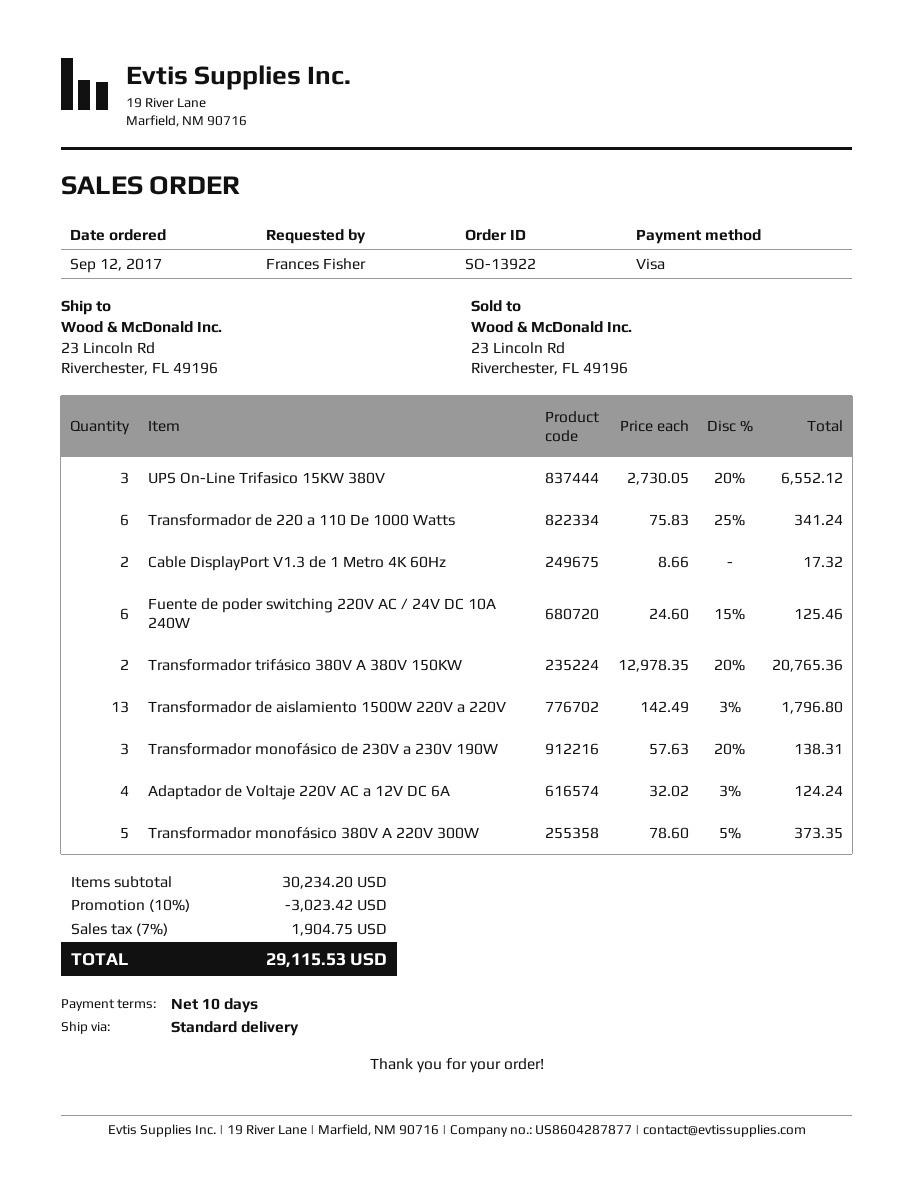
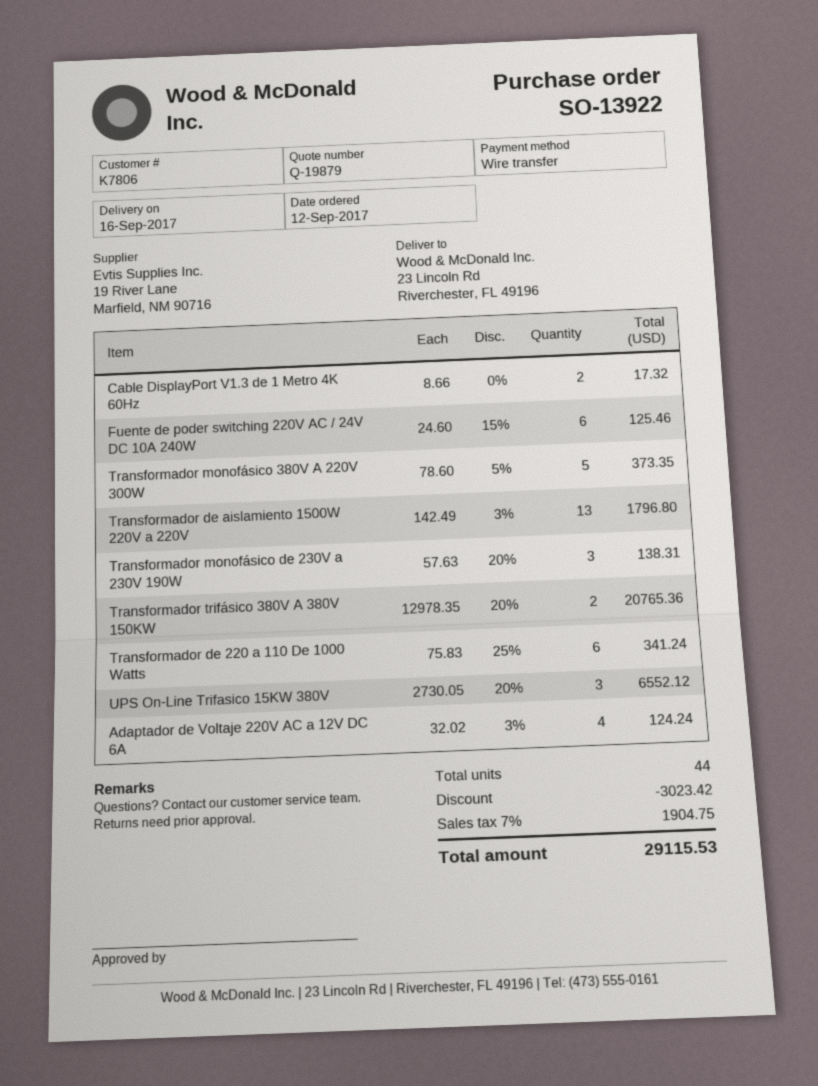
payment method: Visa -> bank transfer

